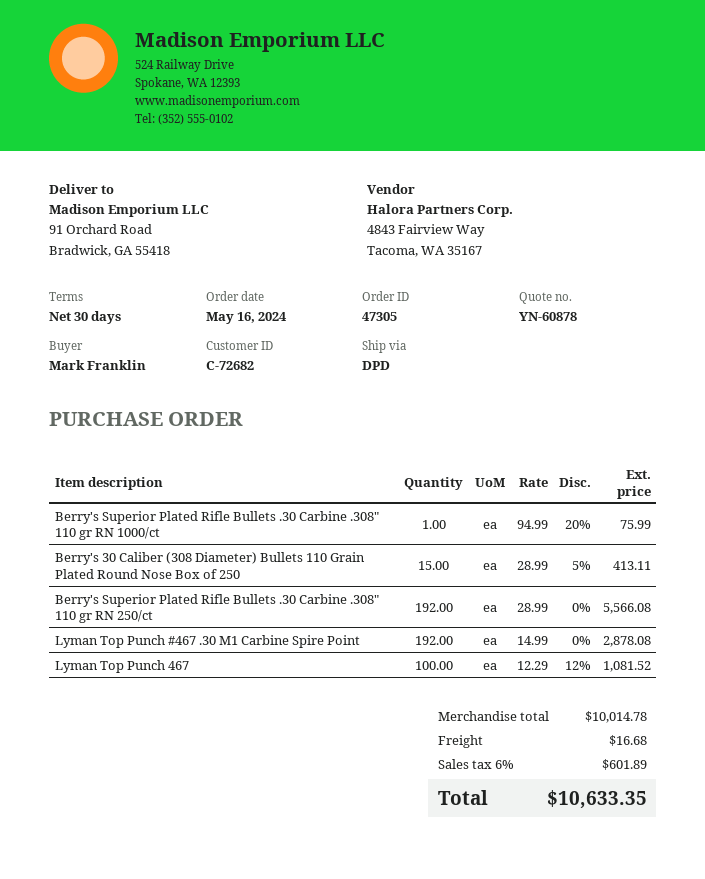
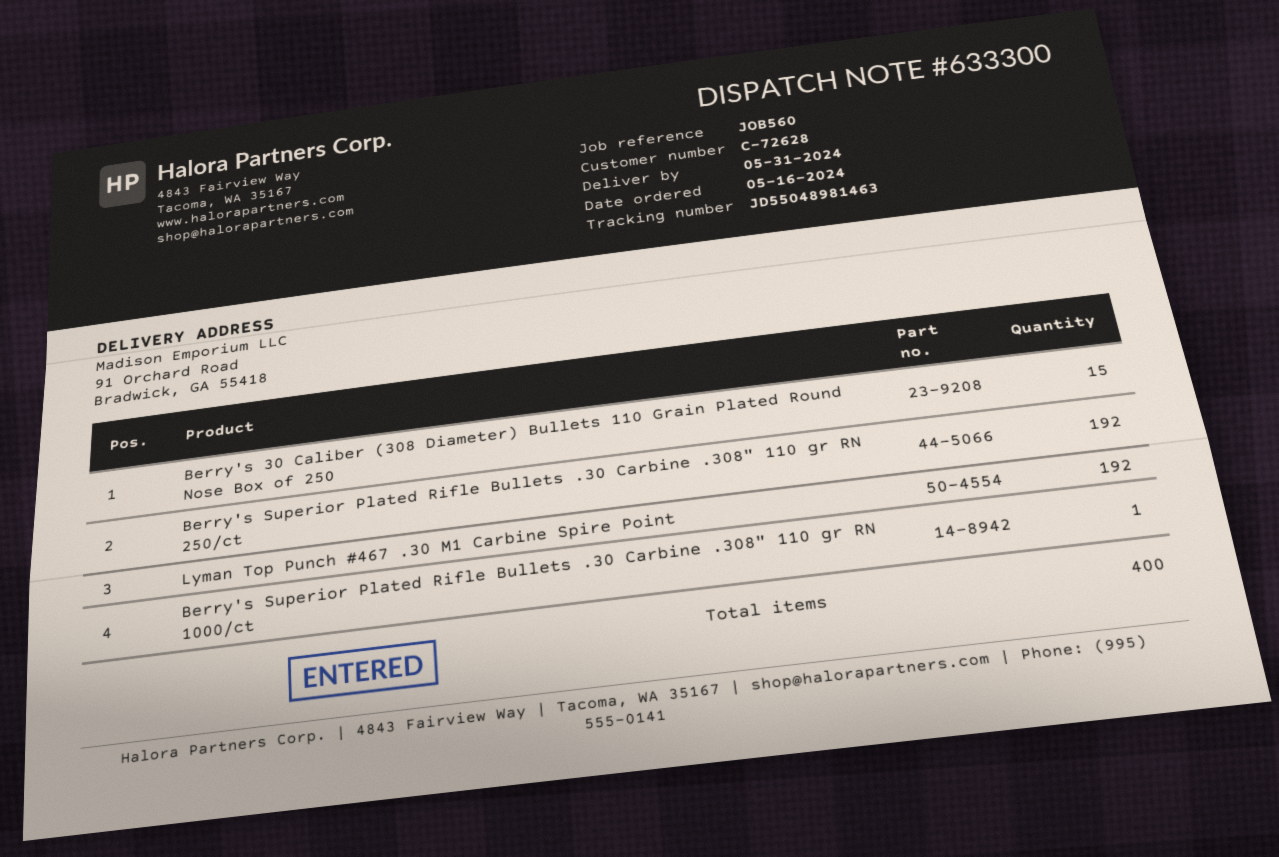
customer number: C-72682 -> C-72628
Lyman Top Punch 467: 100 -> none

